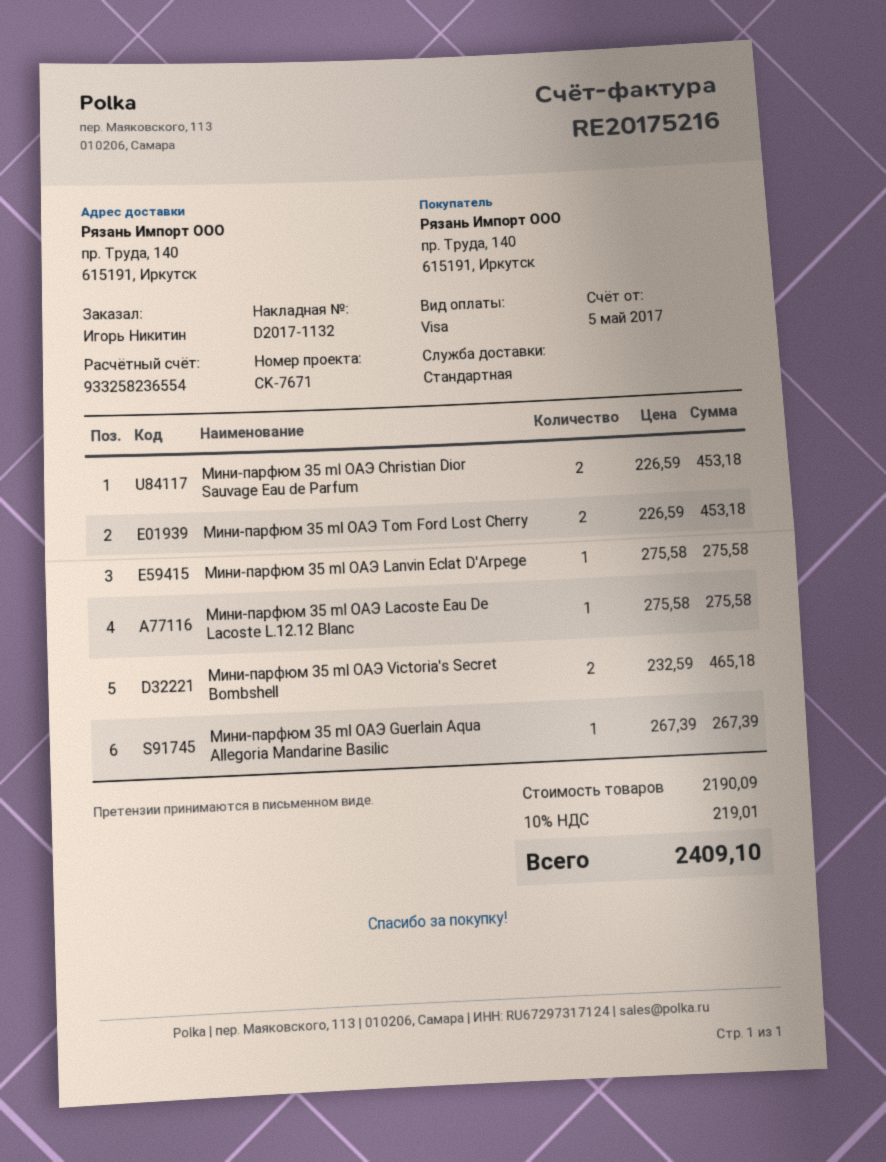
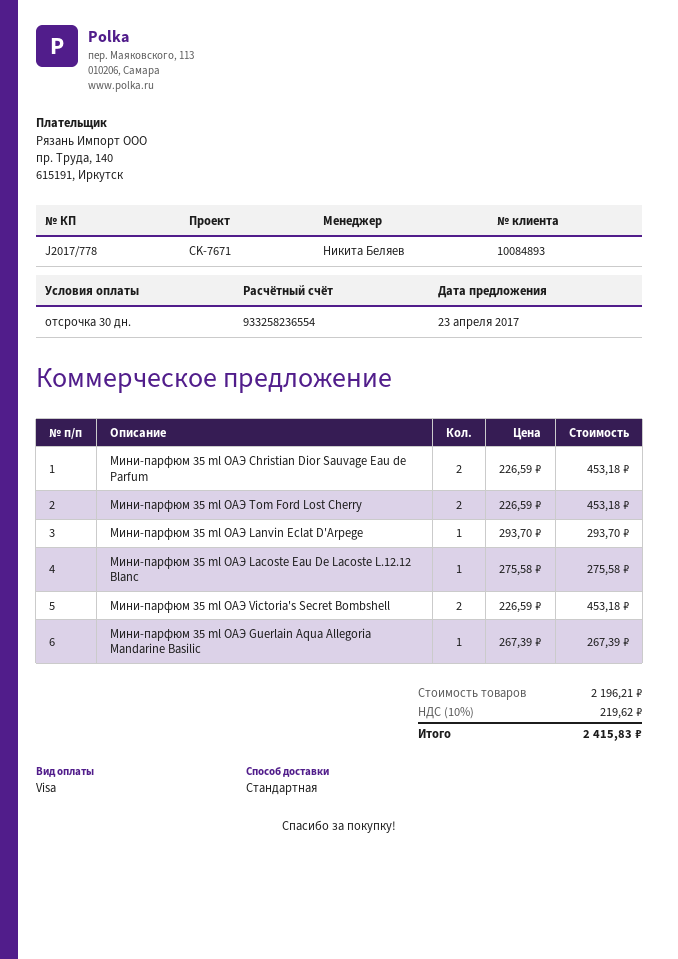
Мини-парфюм 35 ml ОАЭ Lanvin Eclat D'Arpege: 1 x 275.58 = 275.58 -> 1 x 293.70 = 293.70
Мини-парфюм 35 ml ОАЭ Victoria's Secret Bombshell: 2 x 232.59 = 465.18 -> 2 x 226.59 = 453.18
subtotal: 2190.09 -> 2196.21
tax: 10% = 219.01 -> 10% = 219.62
total: 2409.10 -> 2415.83

